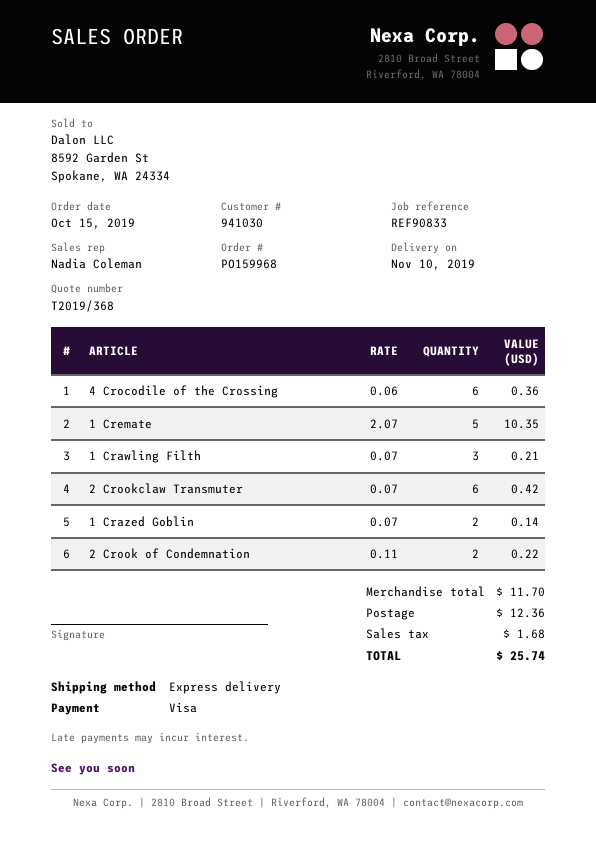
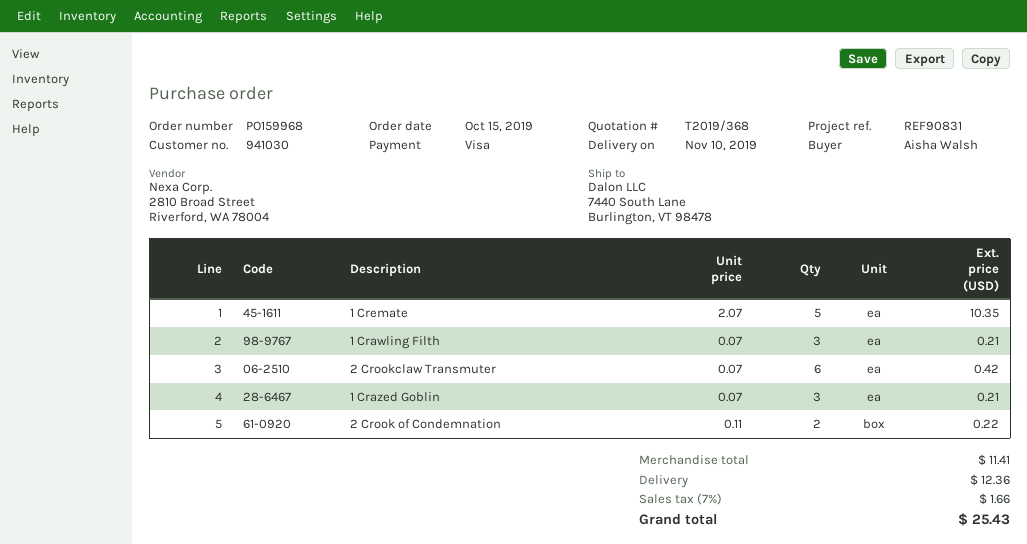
reference: REF90833 -> REF90831
4 Crocodile of the Crossing: 6 x 0.06 = 0.36 -> none
1 Crazed Goblin: 2 x 0.07 = 0.14 -> 3 x 0.07 = 0.21
subtotal: 11.70 -> 11.41
tax: 1.68 -> 1.66
total: 25.74 -> 25.43

